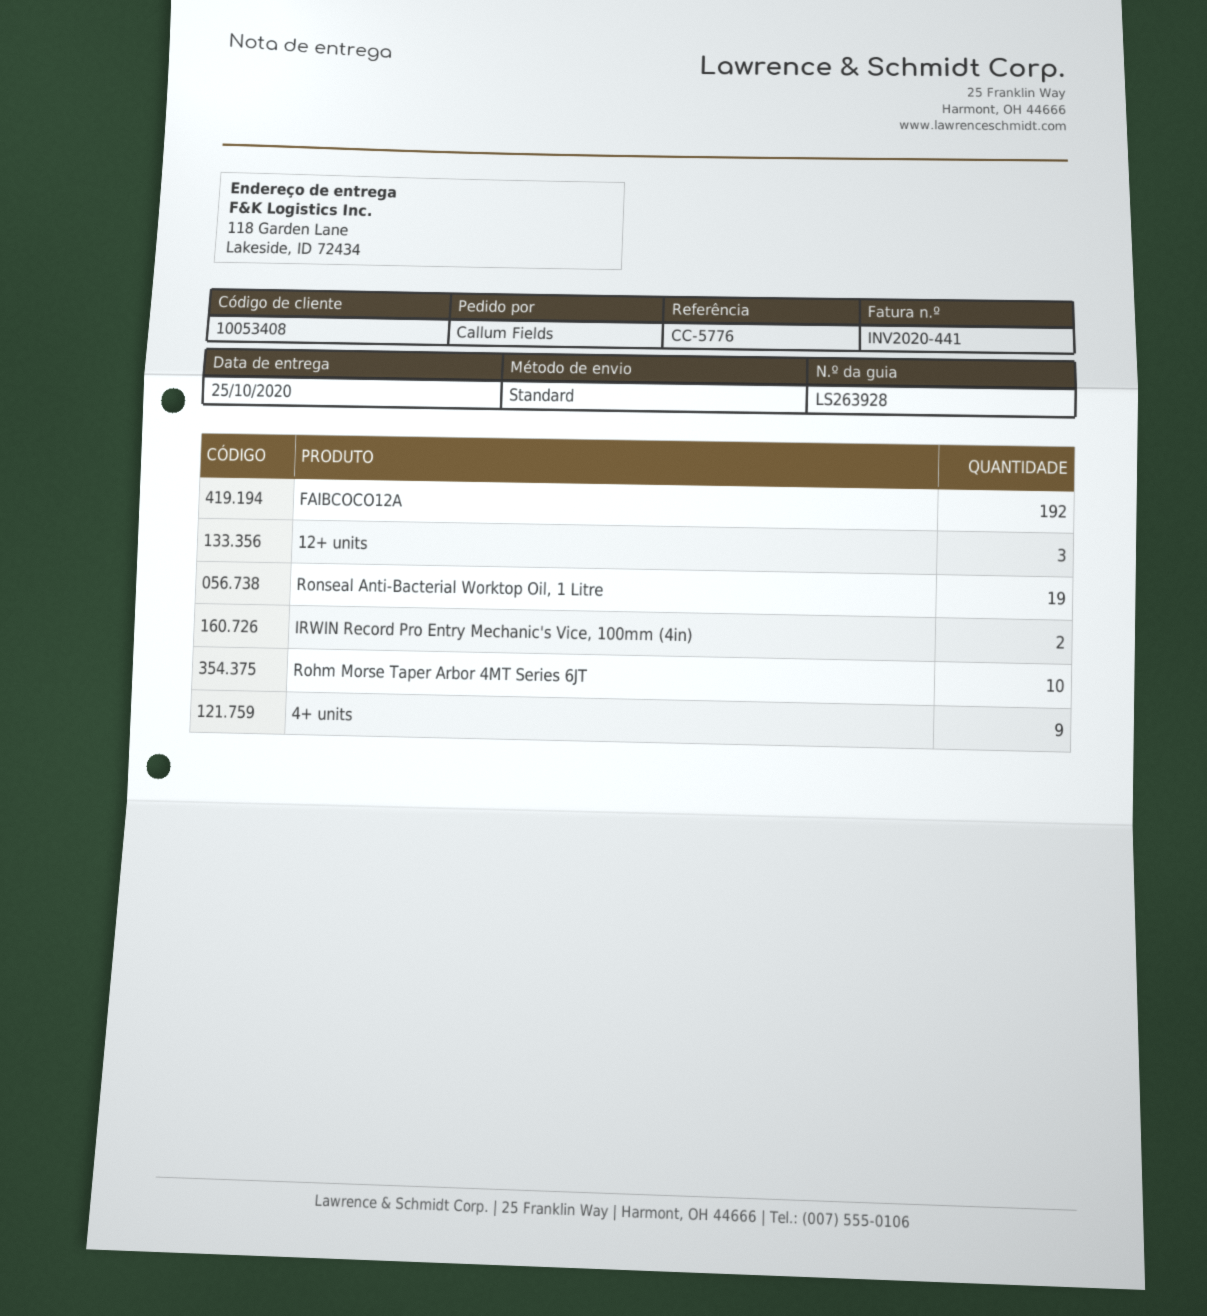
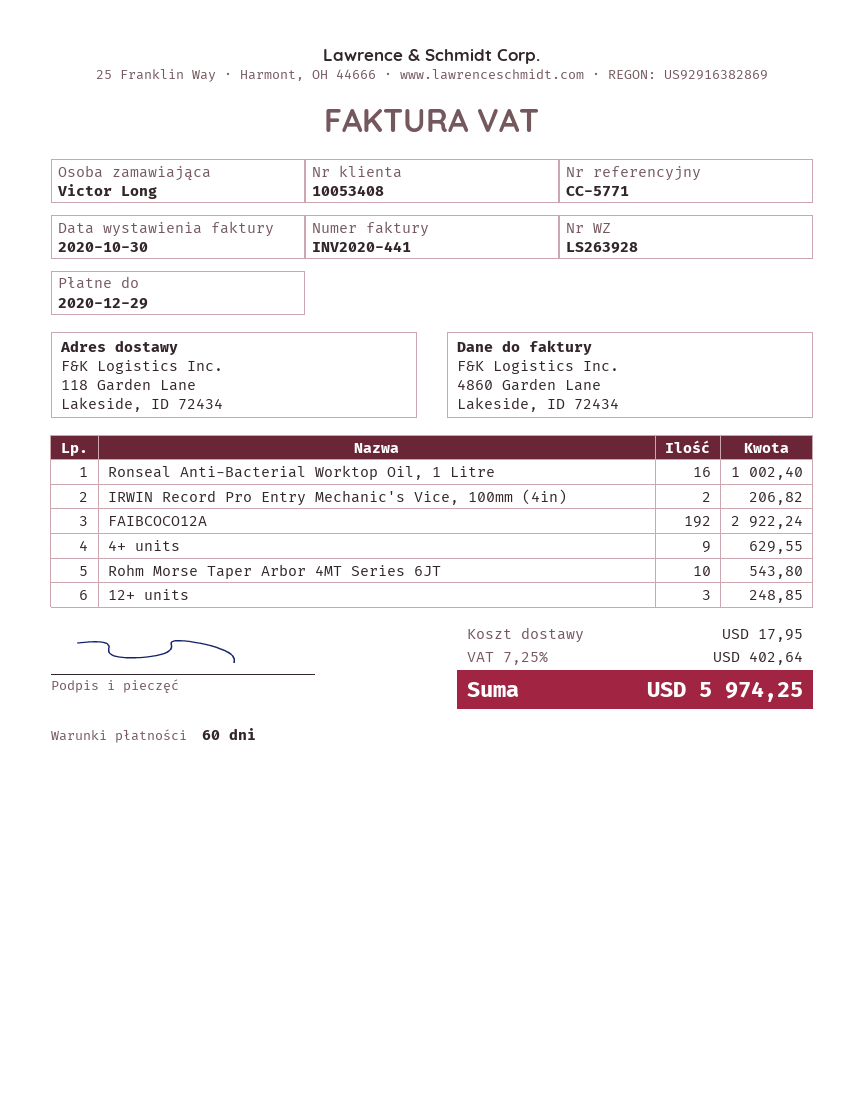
reference: CC-5776 -> CC-5771
ordered by: Callum Fields -> Victor Long
Ronseal Anti-Bacterial Worktop Oil, 1 Litre: 19 -> 16

